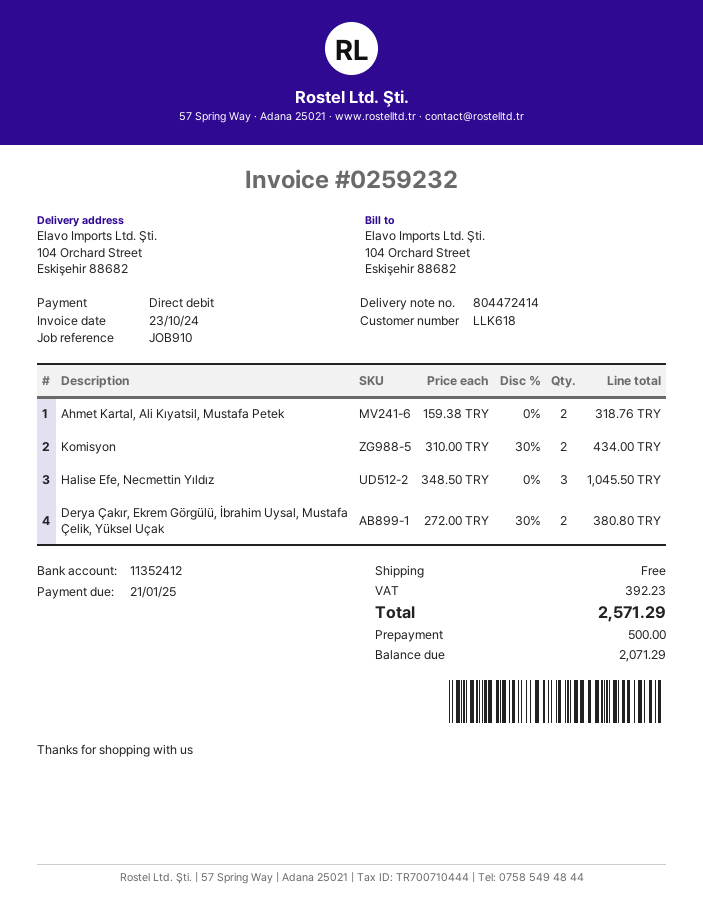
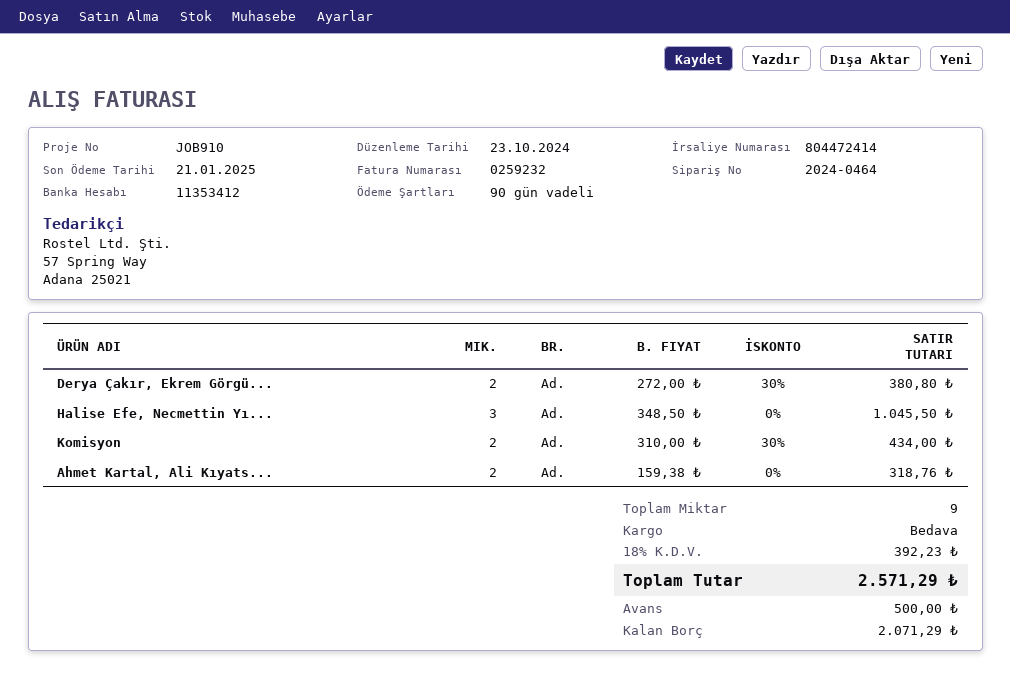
bank account: 11352412 -> 11353412

